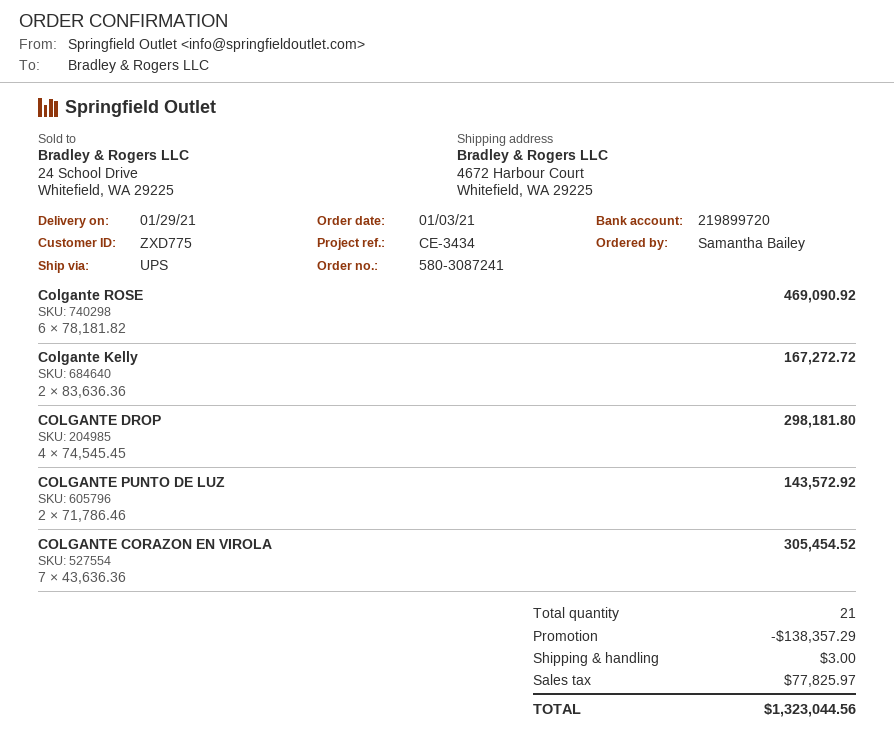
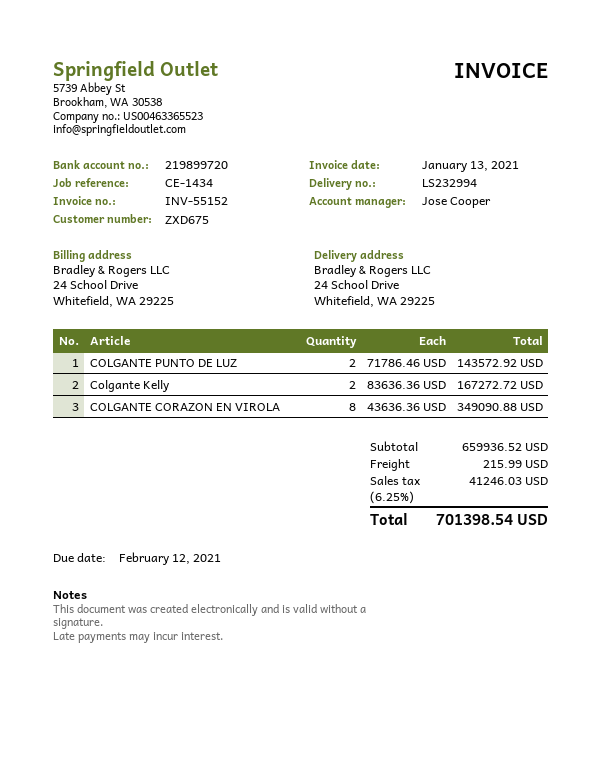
customer number: ZXD775 -> ZXD675
reference: CE-3434 -> CE-1434
ship to: 4672 Harbour Court, Whitefield, WA 29225 -> 24 School Drive, Whitefield, WA 29225
Colgante ROSE: 6 x 78181.82 = 469090.92 -> none
COLGANTE DROP: 4 x 74545.45 = 298181.80 -> none
COLGANTE CORAZON EN VIROLA: 7 x 43636.36 = 305454.52 -> 8 x 43636.36 = 349090.88
discount: 138357.29 -> none
shipping: 3.00 -> 215.99
tax: 77825.97 -> 41246.03
total: 1323044.56 -> 701398.54

